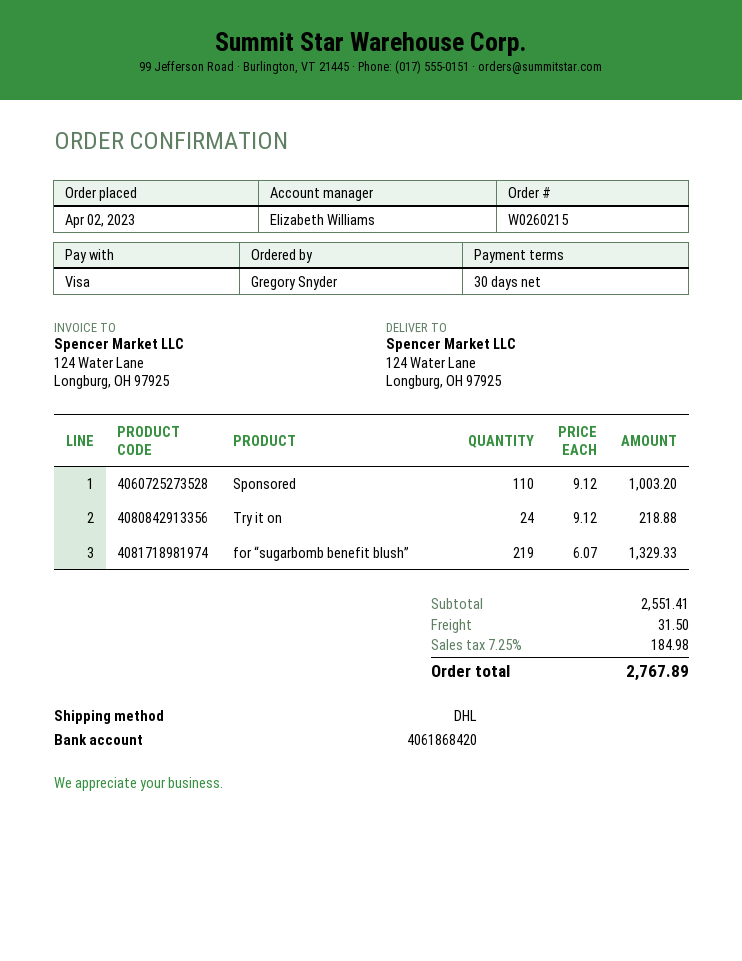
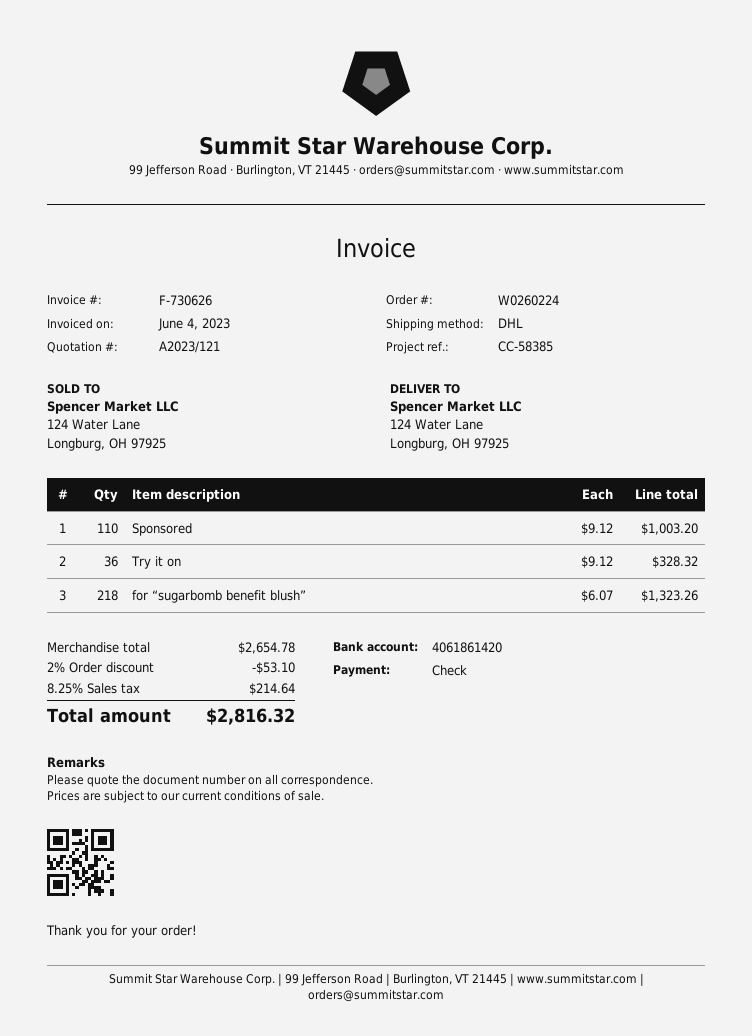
order number: W0260215 -> W0260224
payment method: Visa -> cheque
bank account: 4061868420 -> 4061861420
Try it on: 24 x 9.12 = 218.88 -> 36 x 9.12 = 328.32
for “sugarbomb benefit blush”: 219 x 6.07 = 1329.33 -> 218 x 6.07 = 1323.26
subtotal: 2551.41 -> 2654.78
discount: none -> 2% = 53.10
shipping: 31.50 -> none
tax: 7.25% = 184.98 -> 8.25% = 214.64
total: 2767.89 -> 2816.32

